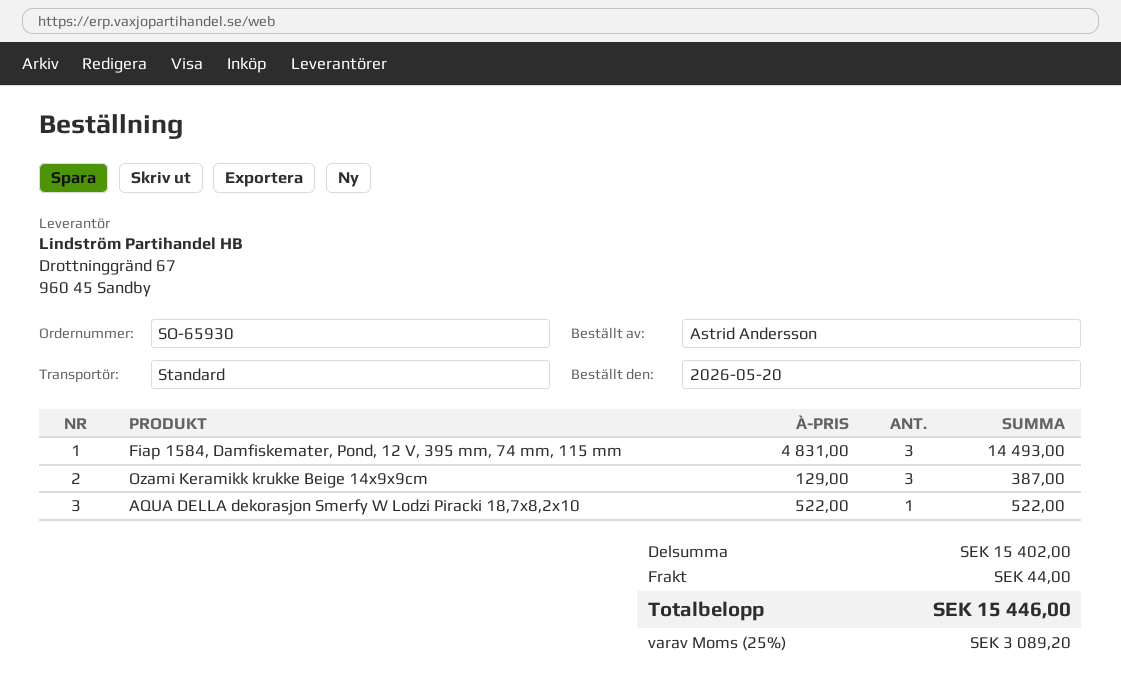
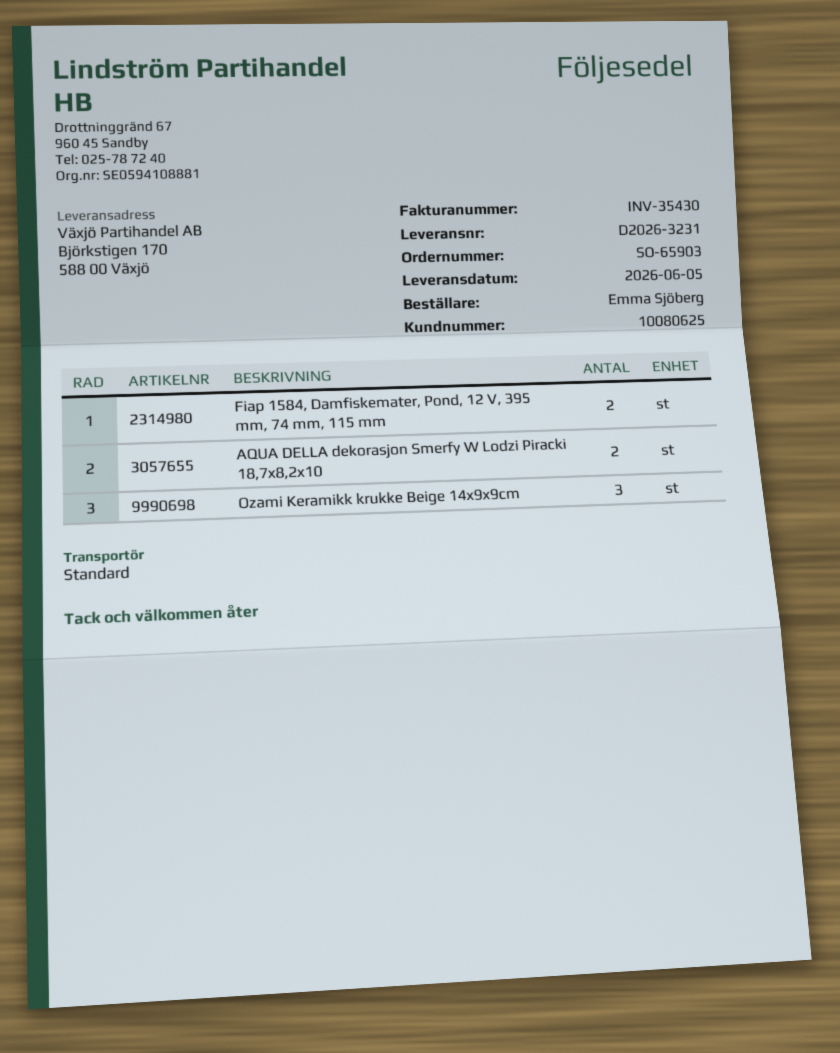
order number: SO-65930 -> SO-65903
ordered by: Astrid Andersson -> Emma Sjöberg
Fiap 1584, Damfiskemater, Pond, 12 V, 395 mm, 74 mm, 115 mm: 3 -> 2
AQUA DELLA dekorasjon Smerfy W Lodzi Piracki 18,7x8,2x10: 1 -> 2

